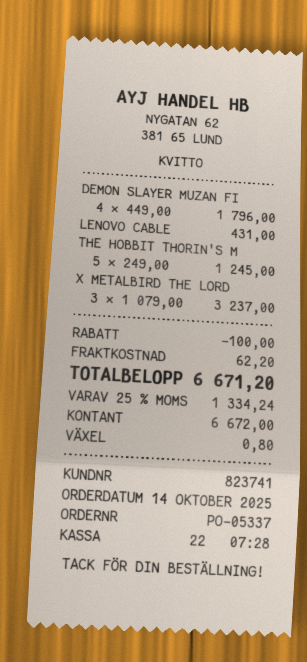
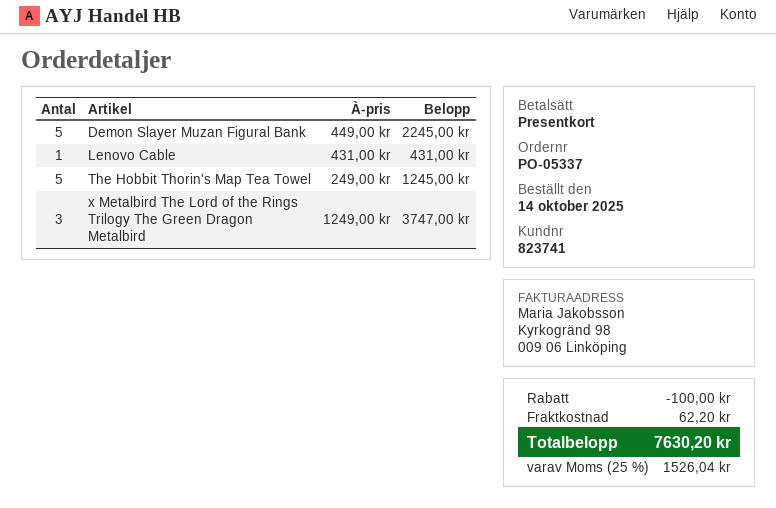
payment method: cash -> gift card
DEMON SLAYER MUZAN FI: 4 x 449.00 = 1796.00 -> 5 x 449.00 = 2245.00
X METALBIRD THE LORD: 3 x 1079.00 = 3237.00 -> 3 x 1249.00 = 3747.00
tax: 25% = 1334.24 -> 25% = 1526.04
total: 6671.20 -> 7630.20

